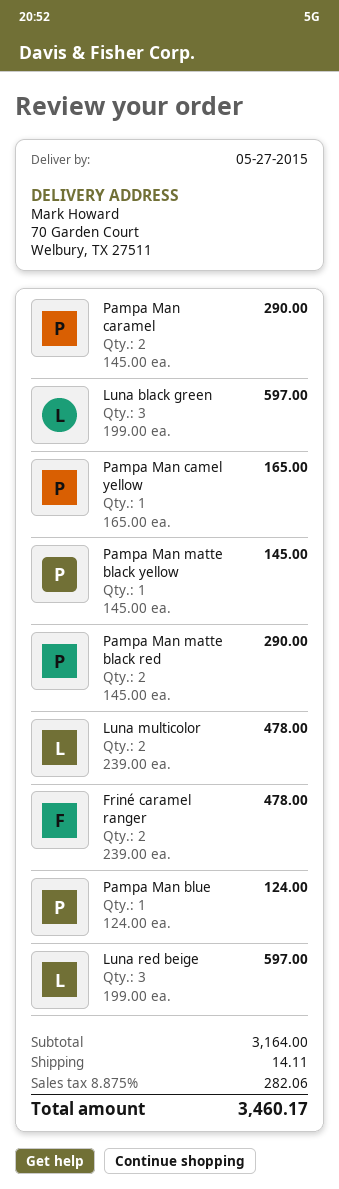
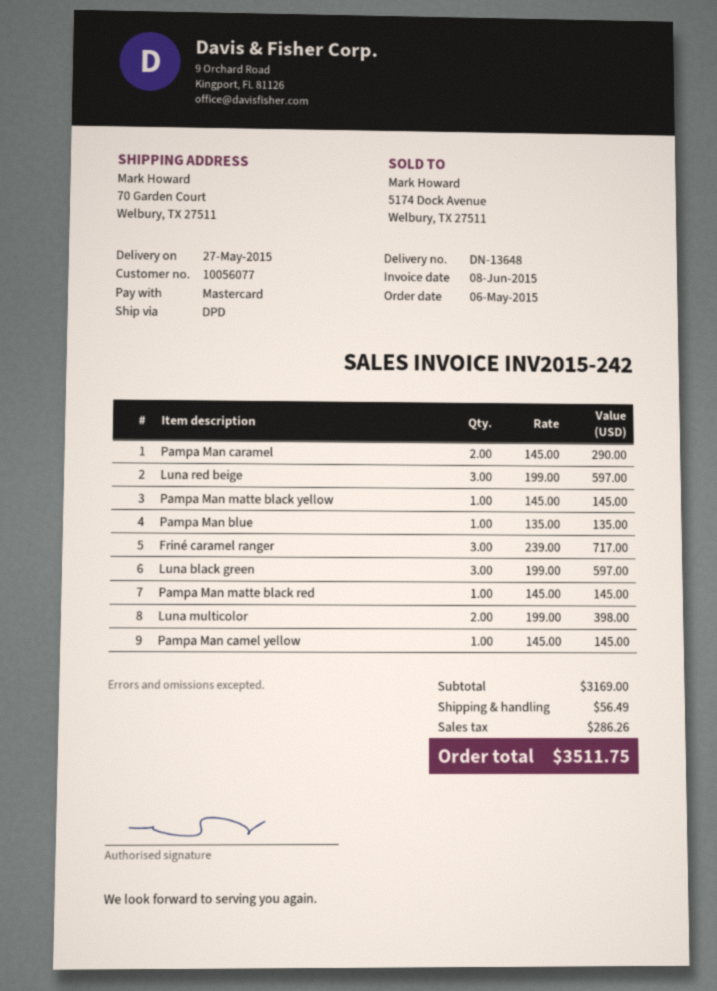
Pampa Man camel yellow: 1 x 165.00 = 165.00 -> 1 x 145.00 = 145.00
Pampa Man matte black red: 2 x 145.00 = 290.00 -> 1 x 145.00 = 145.00
Luna multicolor: 2 x 239.00 = 478.00 -> 2 x 199.00 = 398.00
Friné caramel ranger: 2 x 239.00 = 478.00 -> 3 x 239.00 = 717.00
Pampa Man blue: 1 x 124.00 = 124.00 -> 1 x 135.00 = 135.00
subtotal: 3164.00 -> 3169.00
shipping: 14.11 -> 56.49
tax: 282.06 -> 286.26
total: 3460.17 -> 3511.75

